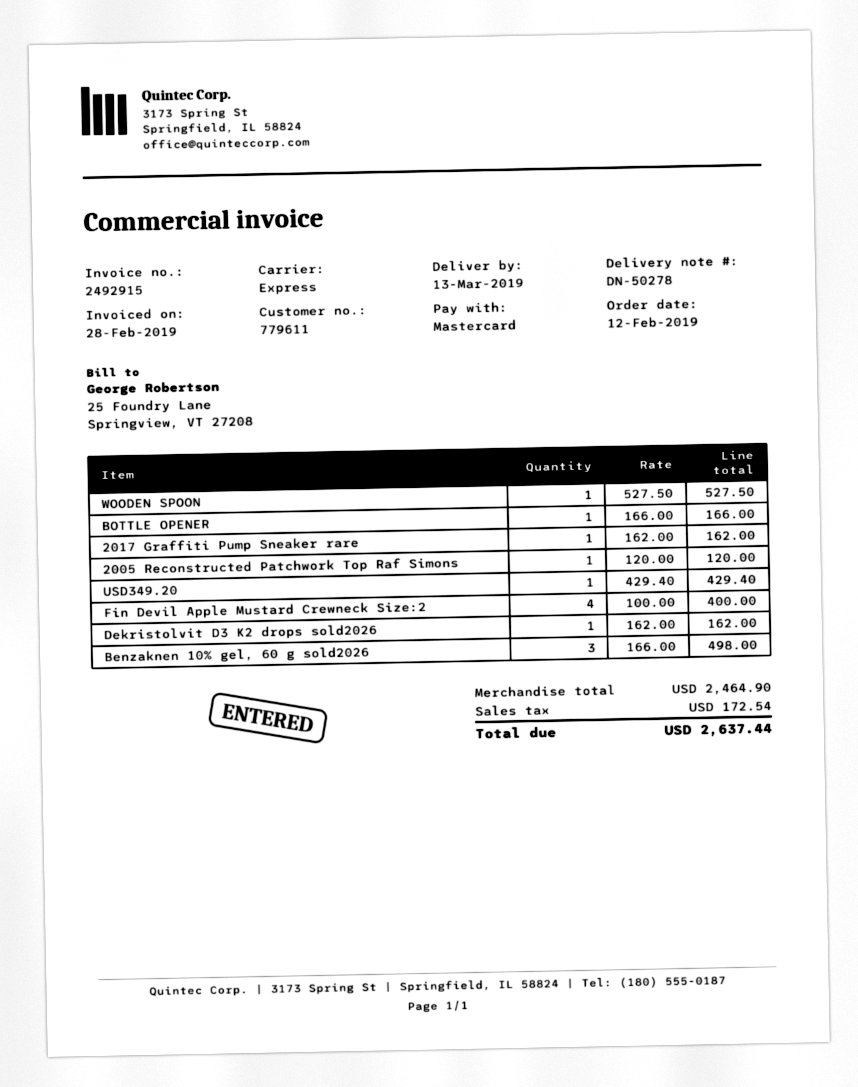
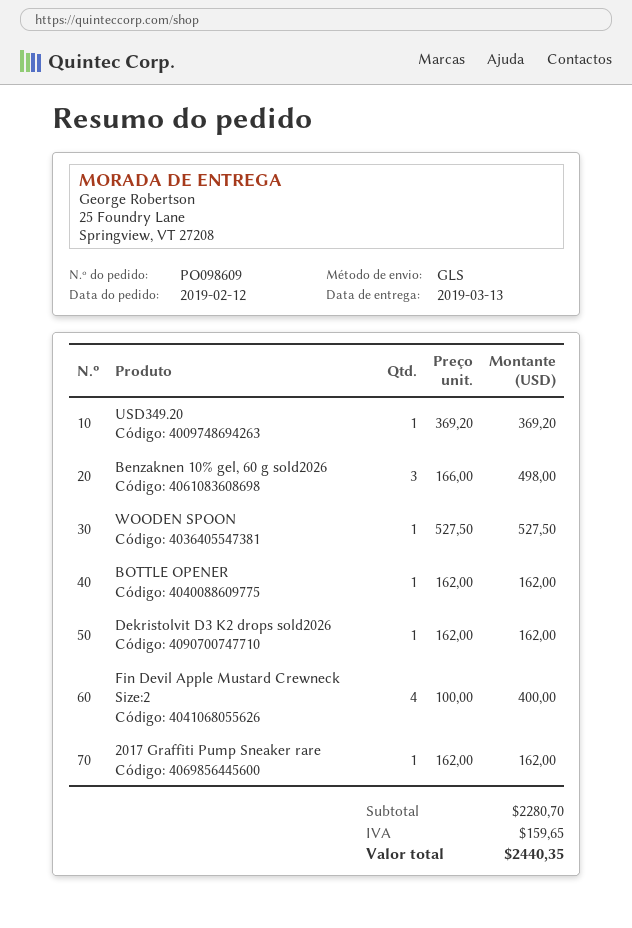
shipping method: express -> GLS
BOTTLE OPENER: 1 x 166.00 = 166.00 -> 1 x 162.00 = 162.00
2005 Reconstructed Patchwork Top Raf Simons: 1 x 120.00 = 120.00 -> none
USD349.20: 1 x 429.40 = 429.40 -> 1 x 369.20 = 369.20
subtotal: 2464.90 -> 2280.70
tax: 172.54 -> 159.65
total: 2637.44 -> 2440.35

